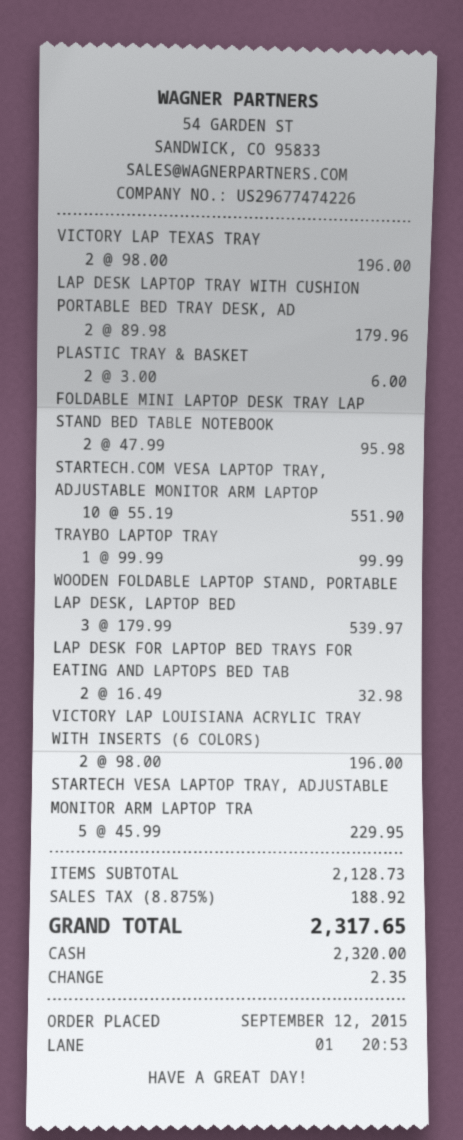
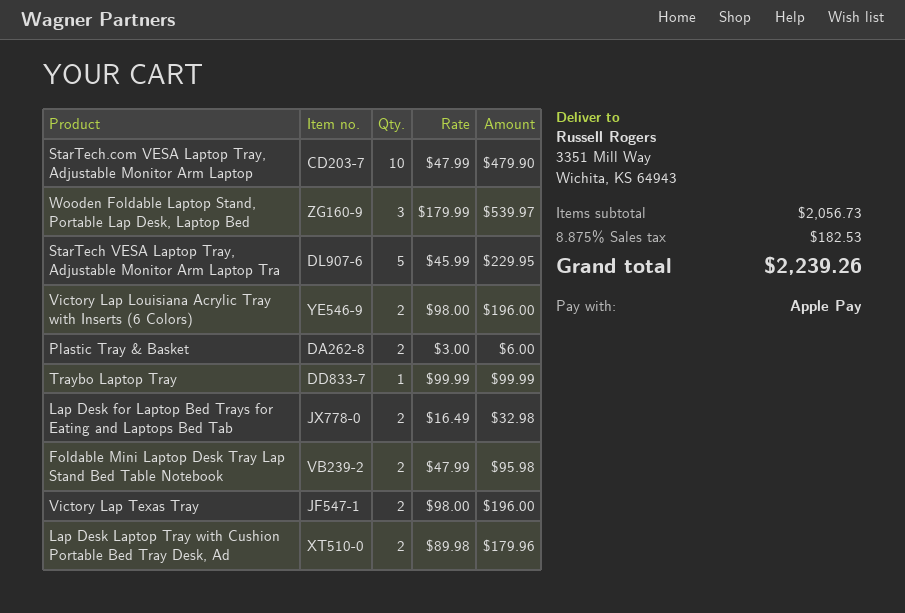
payment method: cash -> Apple Pay
STARTECH.COM VESA LAPTOP TRAY, ADJUSTABLE MONITOR ARM LAPTOP: 10 x 55.19 = 551.90 -> 10 x 47.99 = 479.90
subtotal: 2128.73 -> 2056.73
tax: 8.875% = 188.92 -> 8.875% = 182.53
total: 2317.65 -> 2239.26

